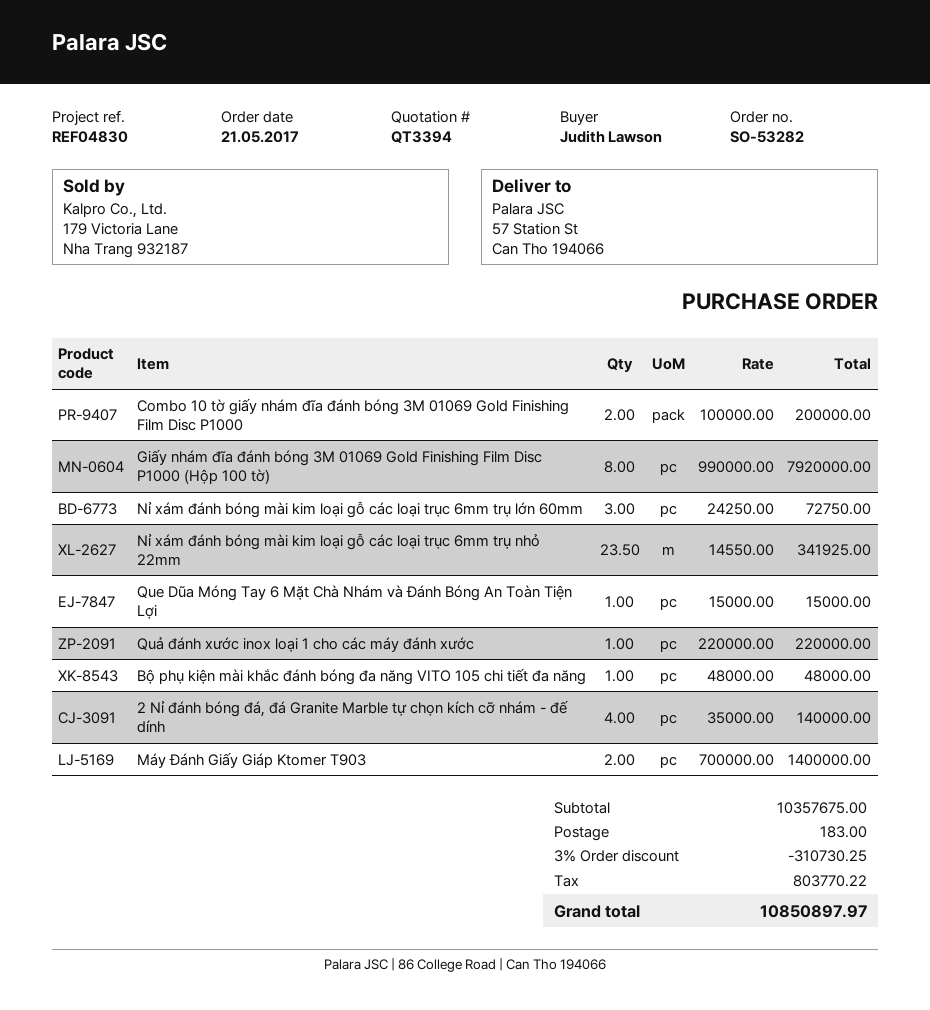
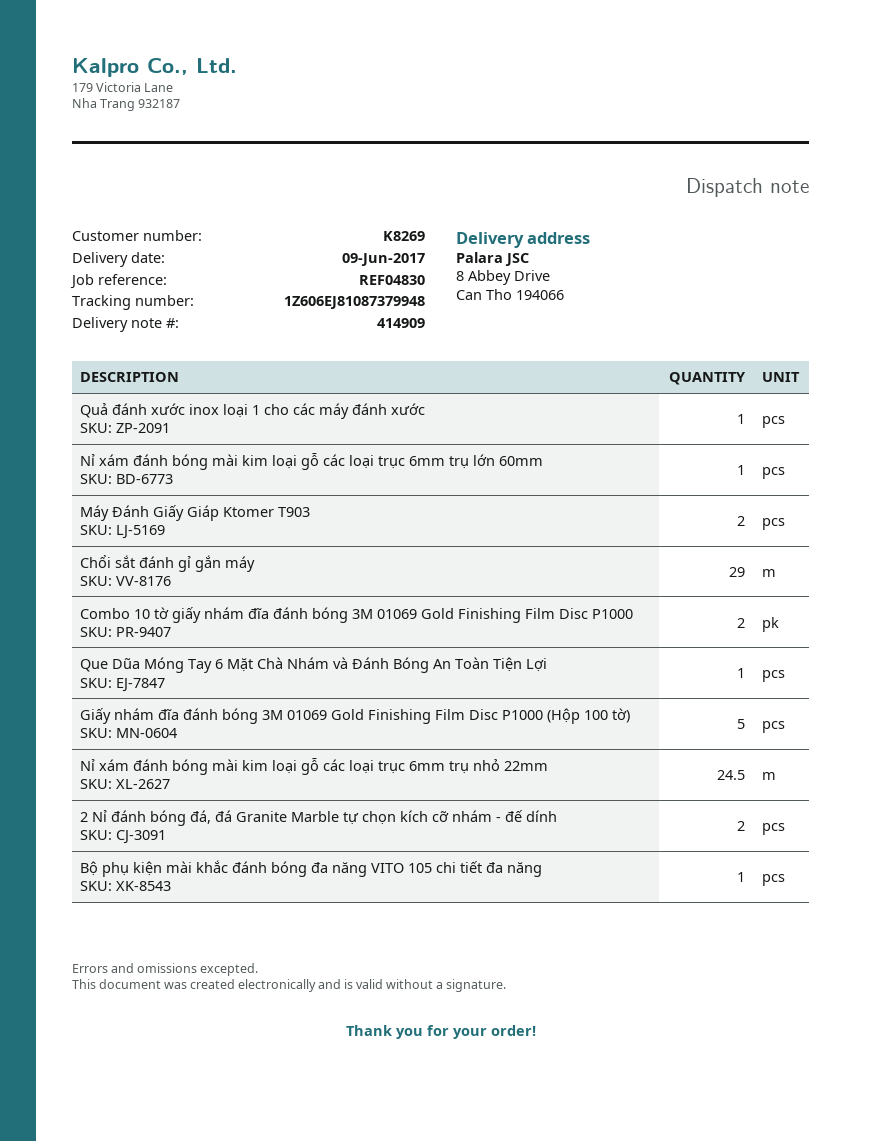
ship to: 57 Station St, Can Tho 194066 -> 8 Abbey Drive, Can Tho 194066
Giấy nhám đĩa đánh bóng 3M 01069 Gold Finishing Film Disc P1000 (Hộp 100 tờ): 8 -> 5
Nỉ xám đánh bóng mài kim loại gỗ các loại trục 6mm trụ lớn 60mm: 3 -> 1
Nỉ xám đánh bóng mài kim loại gỗ các loại trục 6mm trụ nhỏ 22mm: 23.5 -> 24.5
2 Nỉ đánh bóng đá, đá Granite Marble tự chọn kích cỡ nhám - đế dính: 4 -> 2
Chổi sắt đánh gỉ gắn máy: none -> 29

